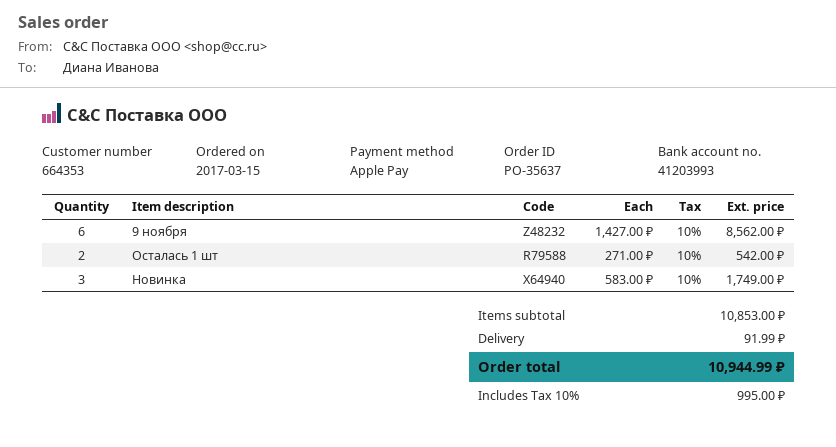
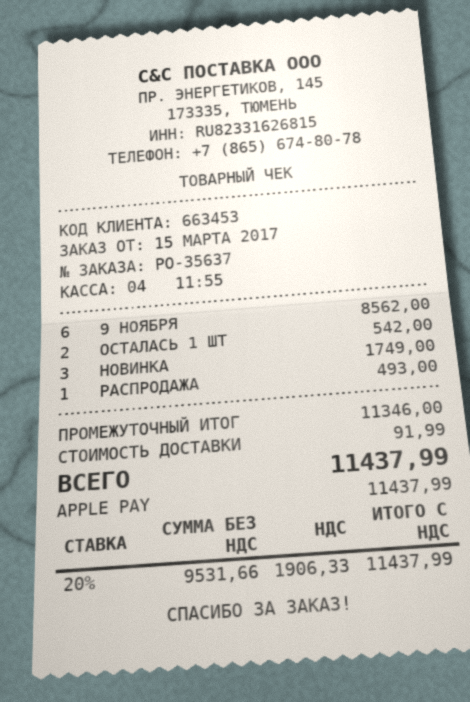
customer number: 664353 -> 663453
РАСПРОДАЖА: none -> 1 for 493.00
subtotal: 10853.00 -> 11346.00
tax: 10% = 995.00 -> 20% = 1906.33
total: 10944.99 -> 11437.99

